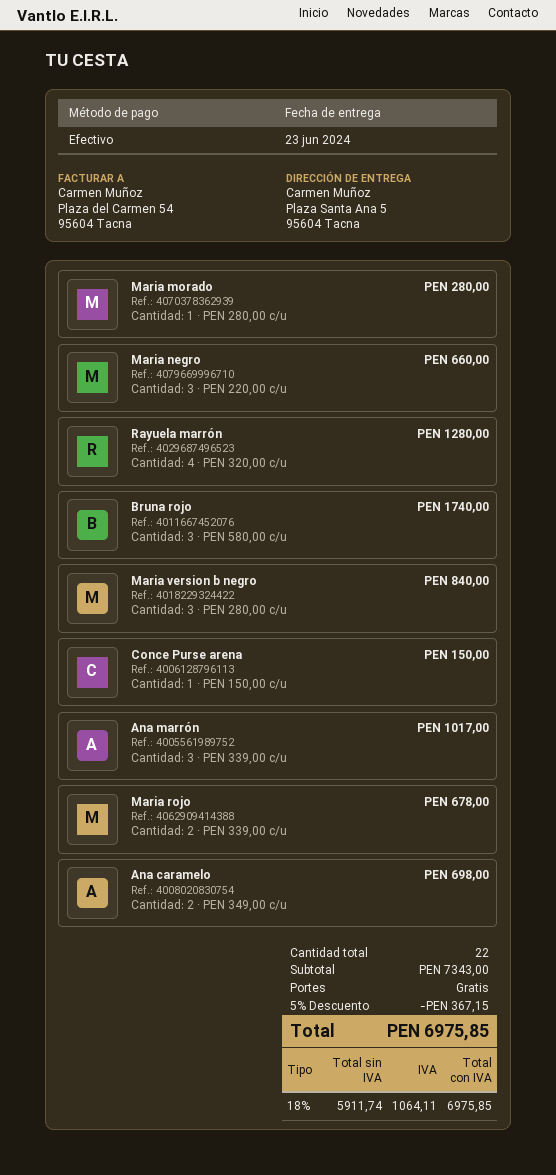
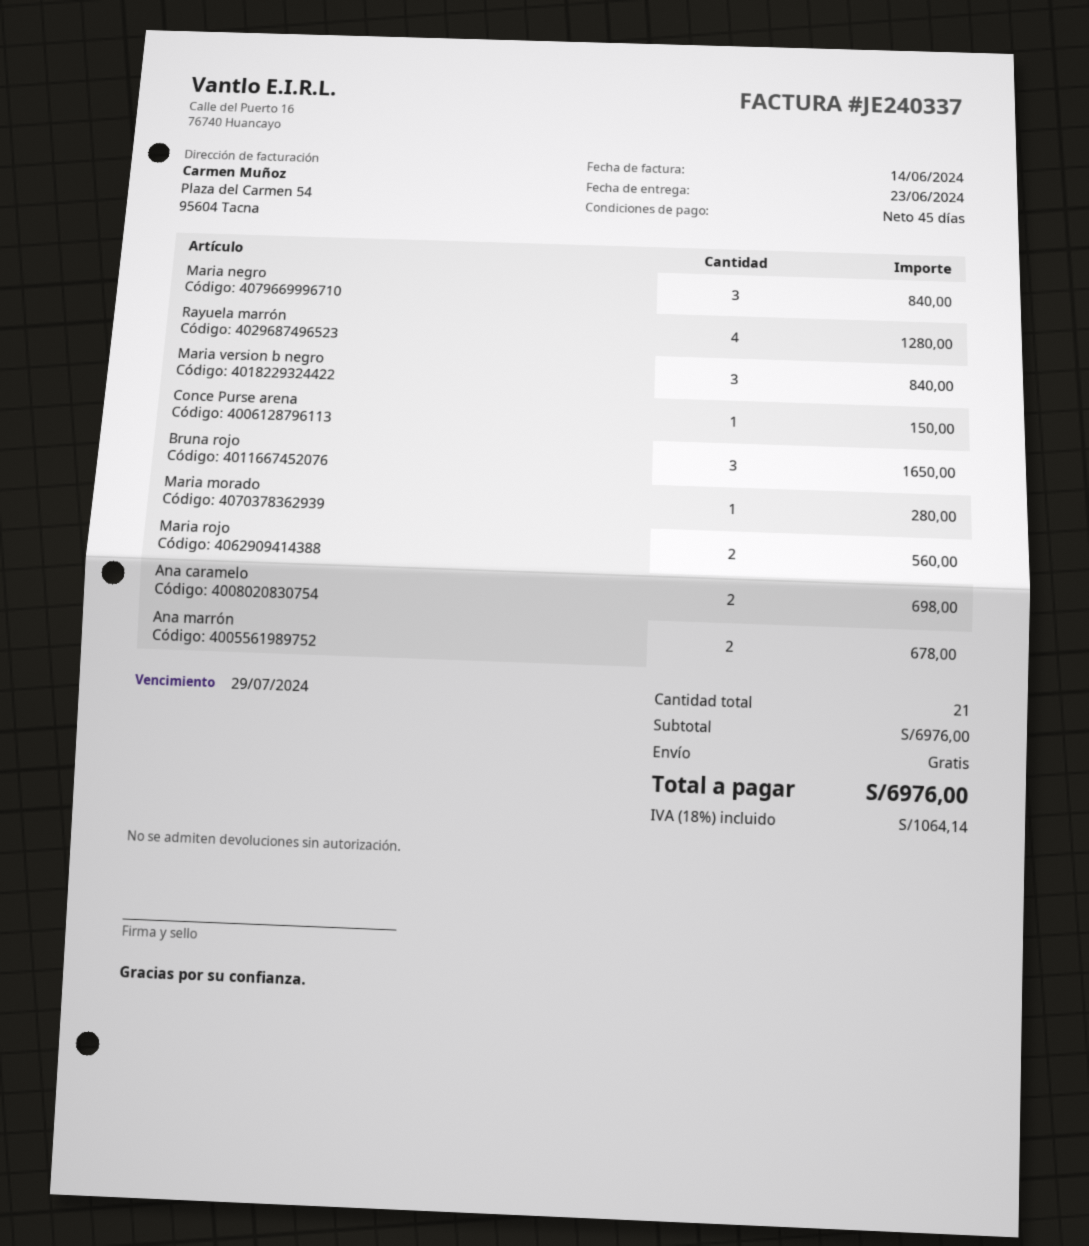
Maria negro: 3 for 660.00 -> 3 for 840.00
Bruna rojo: 3 for 1740.00 -> 3 for 1650.00
Ana marrón: 3 for 1017.00 -> 2 for 678.00
Maria rojo: 2 for 678.00 -> 2 for 560.00
total quantity: 22 -> 21
subtotal: 7343.00 -> 6976.00
discount: 5% = 367.15 -> none
tax: 18% = 1064.11 -> 18% = 1064.14
total: 6975.85 -> 6976.00

